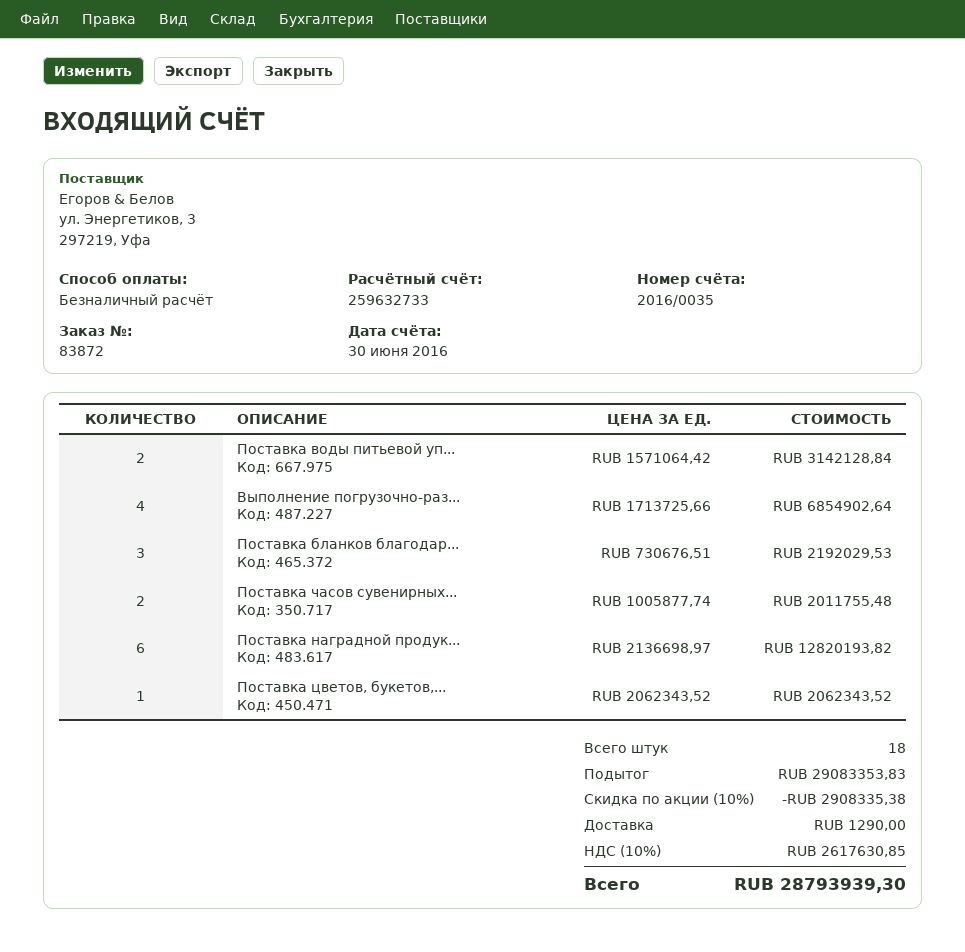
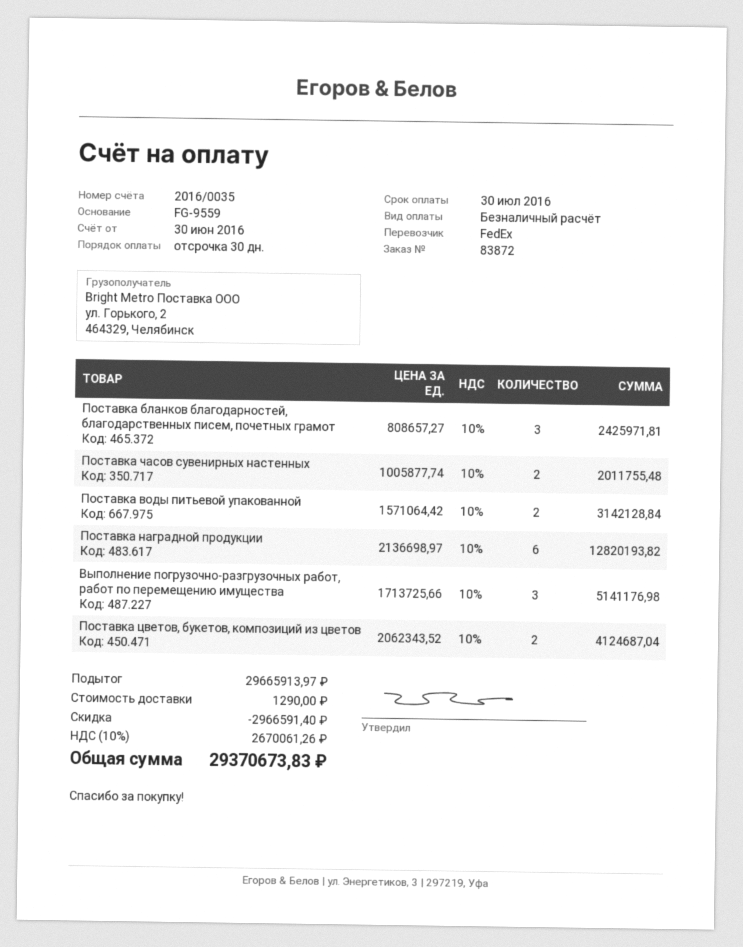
Выполнение погрузочно-раз...: 4 x 1713725.66 = 6854902.64 -> 3 x 1713725.66 = 5141176.98
Поставка бланков благодар...: 3 x 730676.51 = 2192029.53 -> 3 x 808657.27 = 2425971.81
Поставка цветов, букетов,...: 1 x 2062343.52 = 2062343.52 -> 2 x 2062343.52 = 4124687.04
subtotal: 29083353.83 -> 29665913.97
discount: 2908335.38 -> 2966591.40
tax: 10% = 2617630.85 -> 10% = 2670061.26
total: 28793939.30 -> 29370673.83

